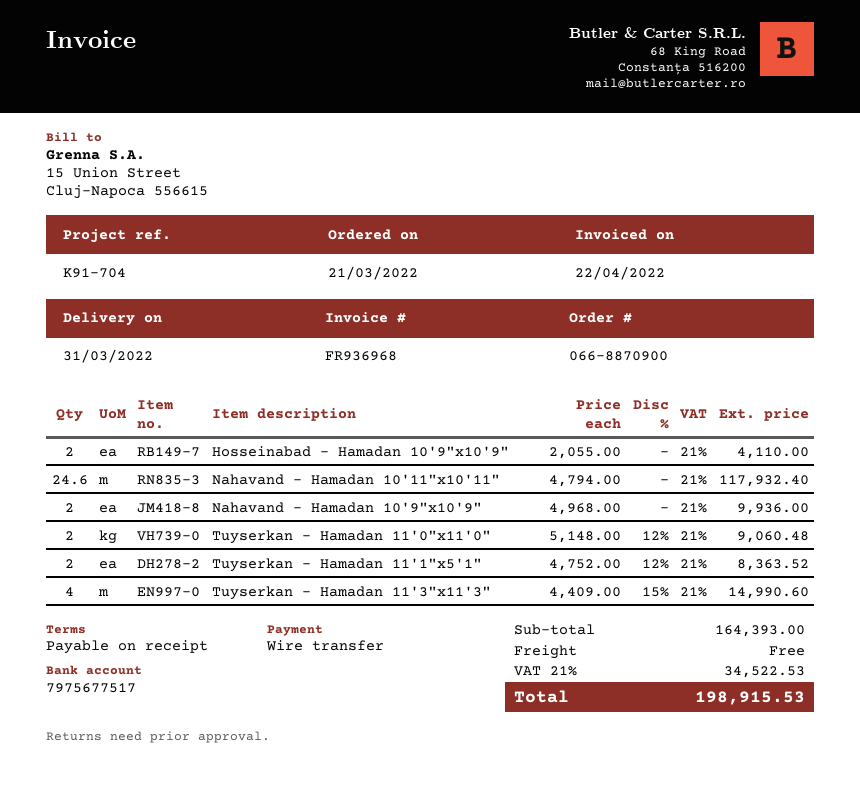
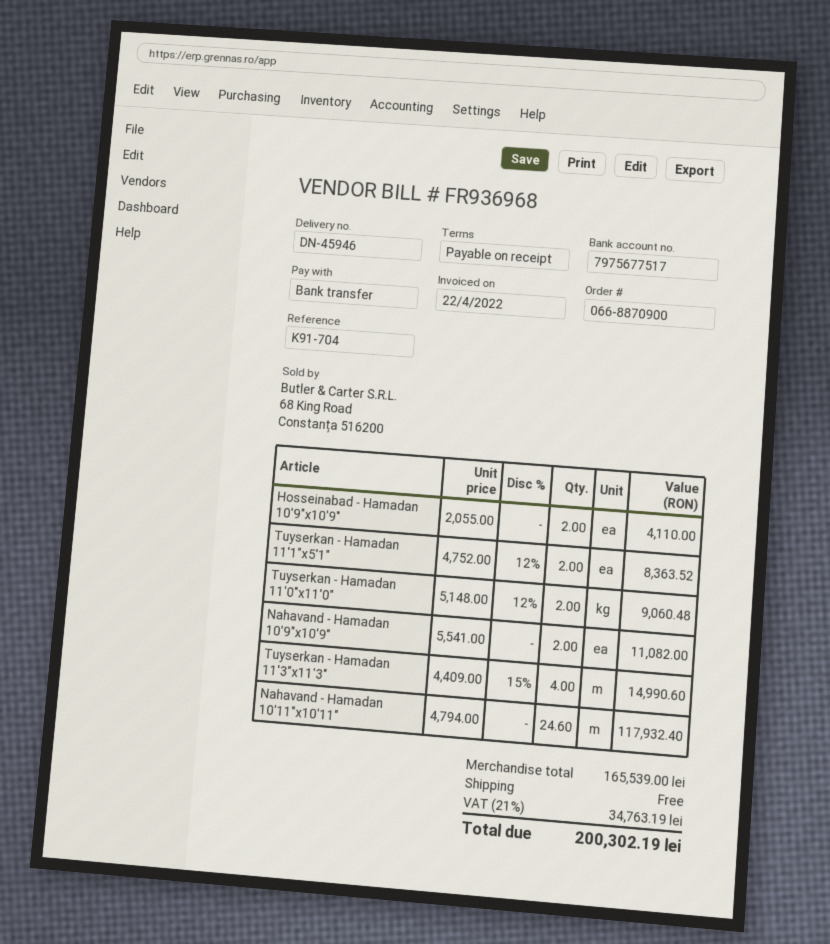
Nahavand - Hamadan 10'9"x10'9": 2 x 4968.00 = 9936.00 -> 2 x 5541.00 = 11082.00
subtotal: 164393.00 -> 165539.00
tax: 21% = 34522.53 -> 21% = 34763.19
total: 198915.53 -> 200302.19

